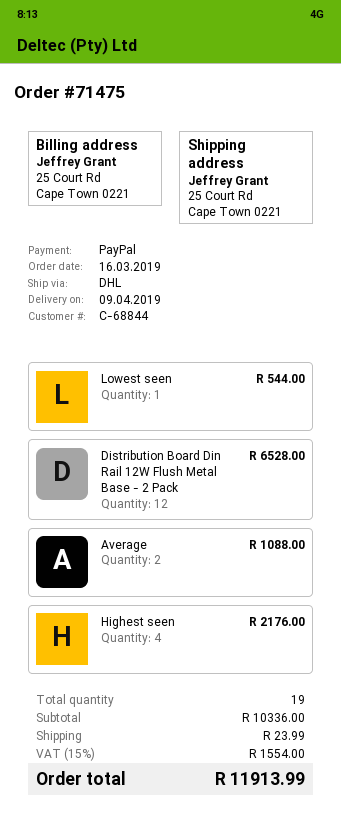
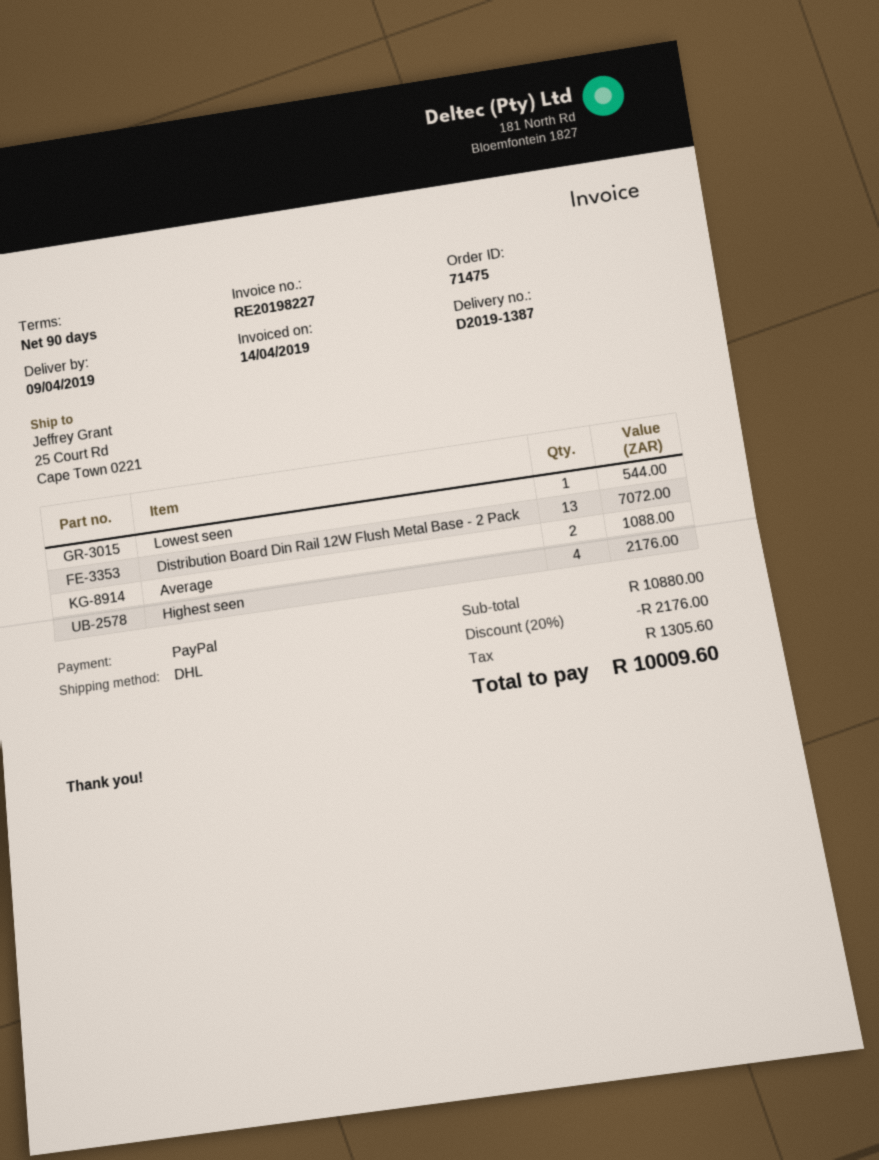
Distribution Board Din Rail 12W Flush Metal Base - 2 Pack: 12 for 6528.00 -> 13 for 7072.00
subtotal: 10336.00 -> 10880.00
discount: none -> 20% = 2176.00
shipping: 23.99 -> none
tax: 1554.00 -> 1305.60
total: 11913.99 -> 10009.60

